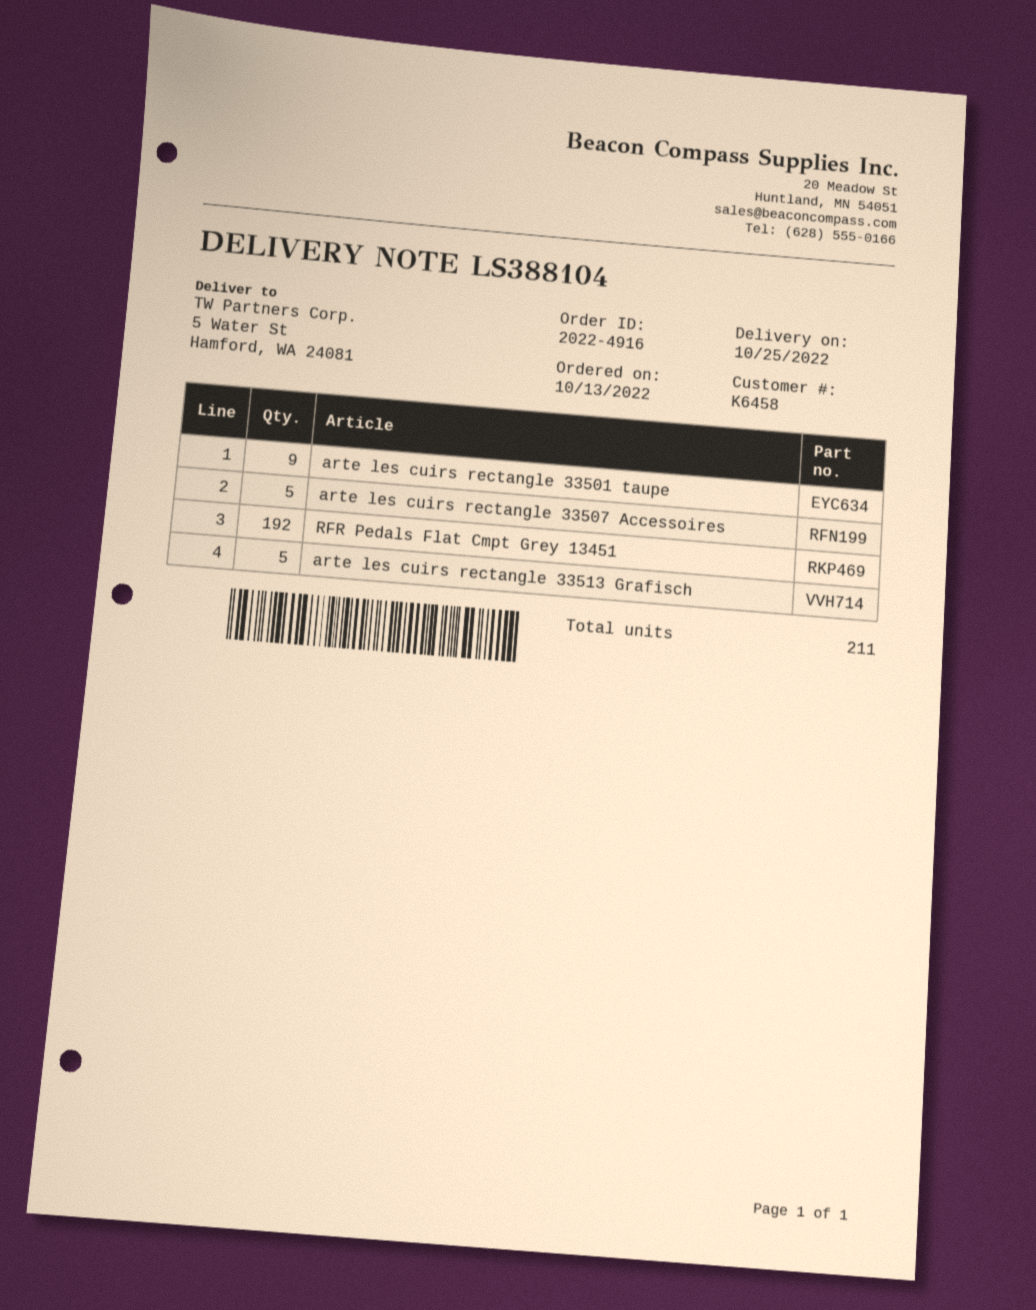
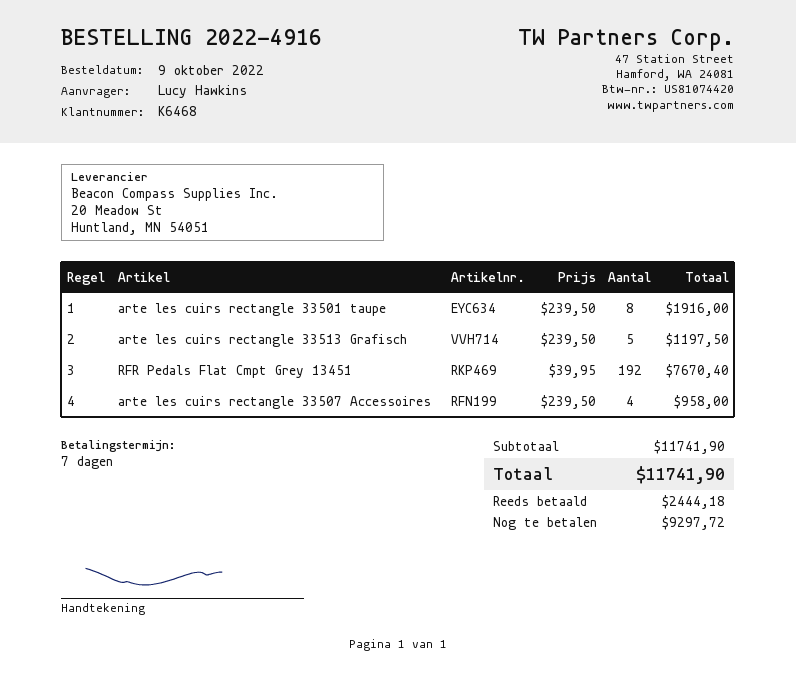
order date: 2022-10-13 -> 2022-10-09
customer number: K6458 -> K6468
arte les cuirs rectangle 33501 taupe: 9 -> 8
arte les cuirs rectangle 33507 Accessoires: 5 -> 4

